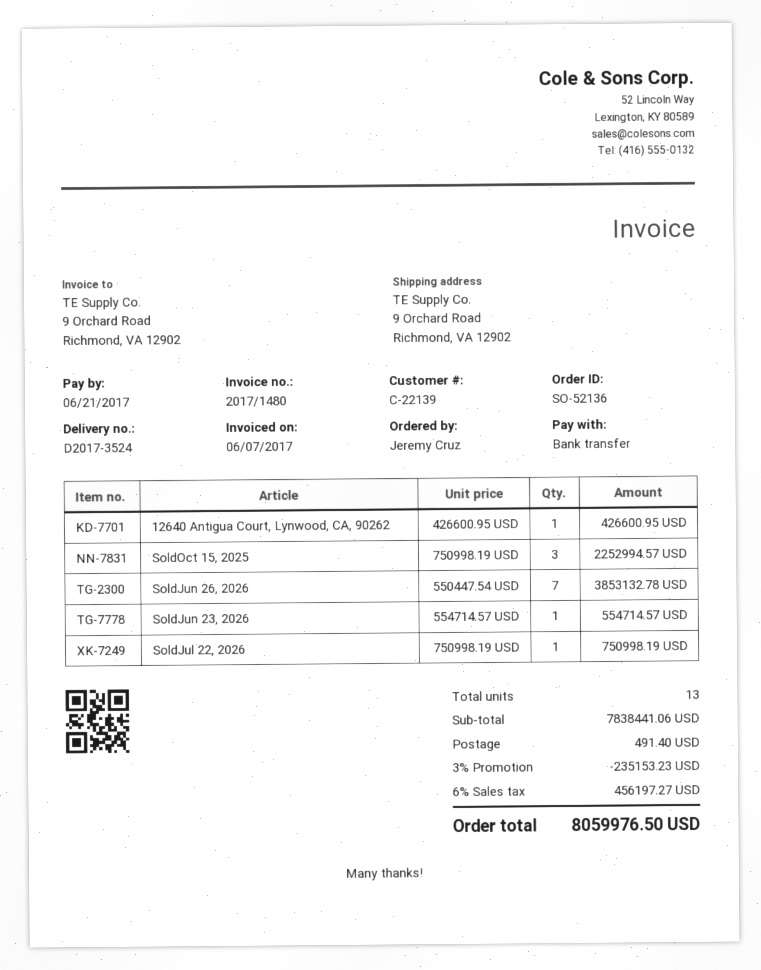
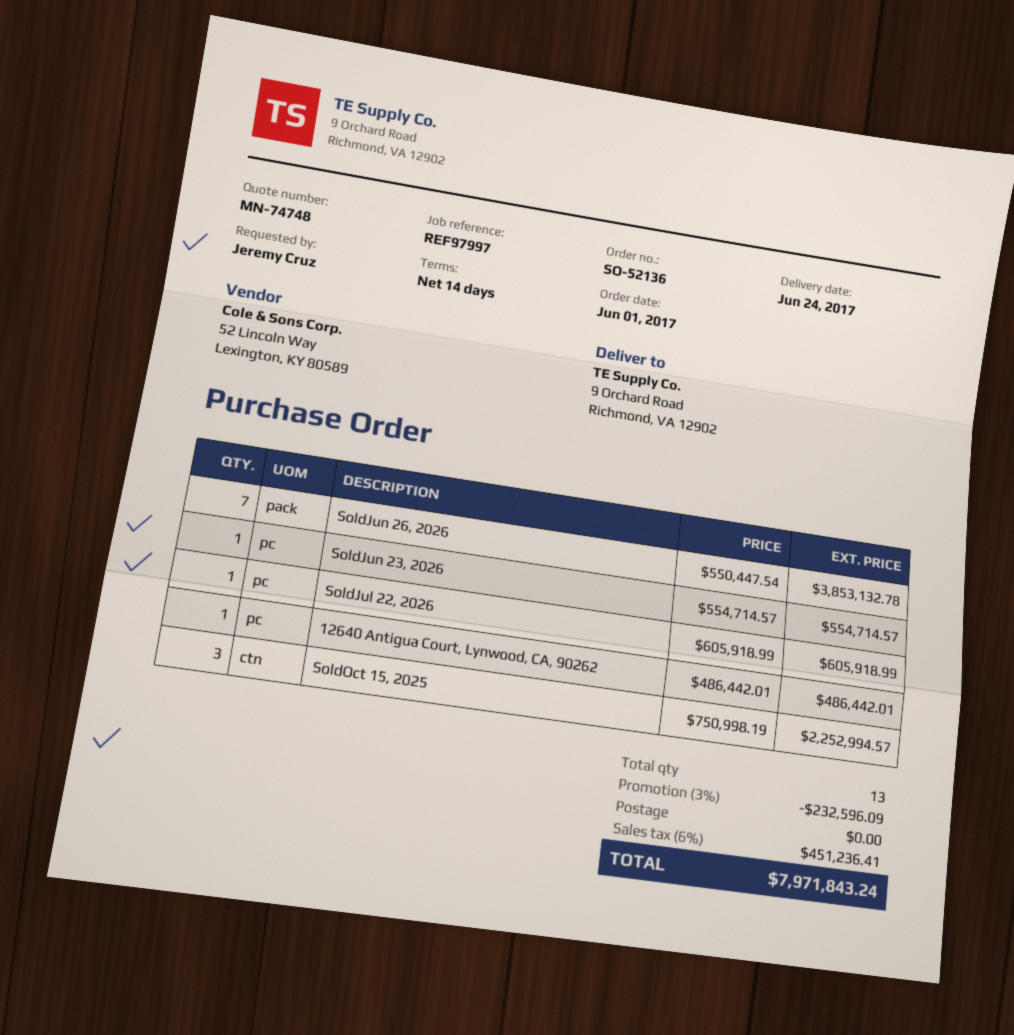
12640 Antigua Court, Lynwood, CA, 90262: 1 x 426600.95 = 426600.95 -> 1 x 486442.01 = 486442.01
SoldJul 22, 2026: 1 x 750998.19 = 750998.19 -> 1 x 605918.99 = 605918.99
discount: 3% = 235153.23 -> 3% = 232596.09
shipping: 491.40 -> 0.00
tax: 6% = 456197.27 -> 6% = 451236.41
total: 8059976.50 -> 7971843.24

